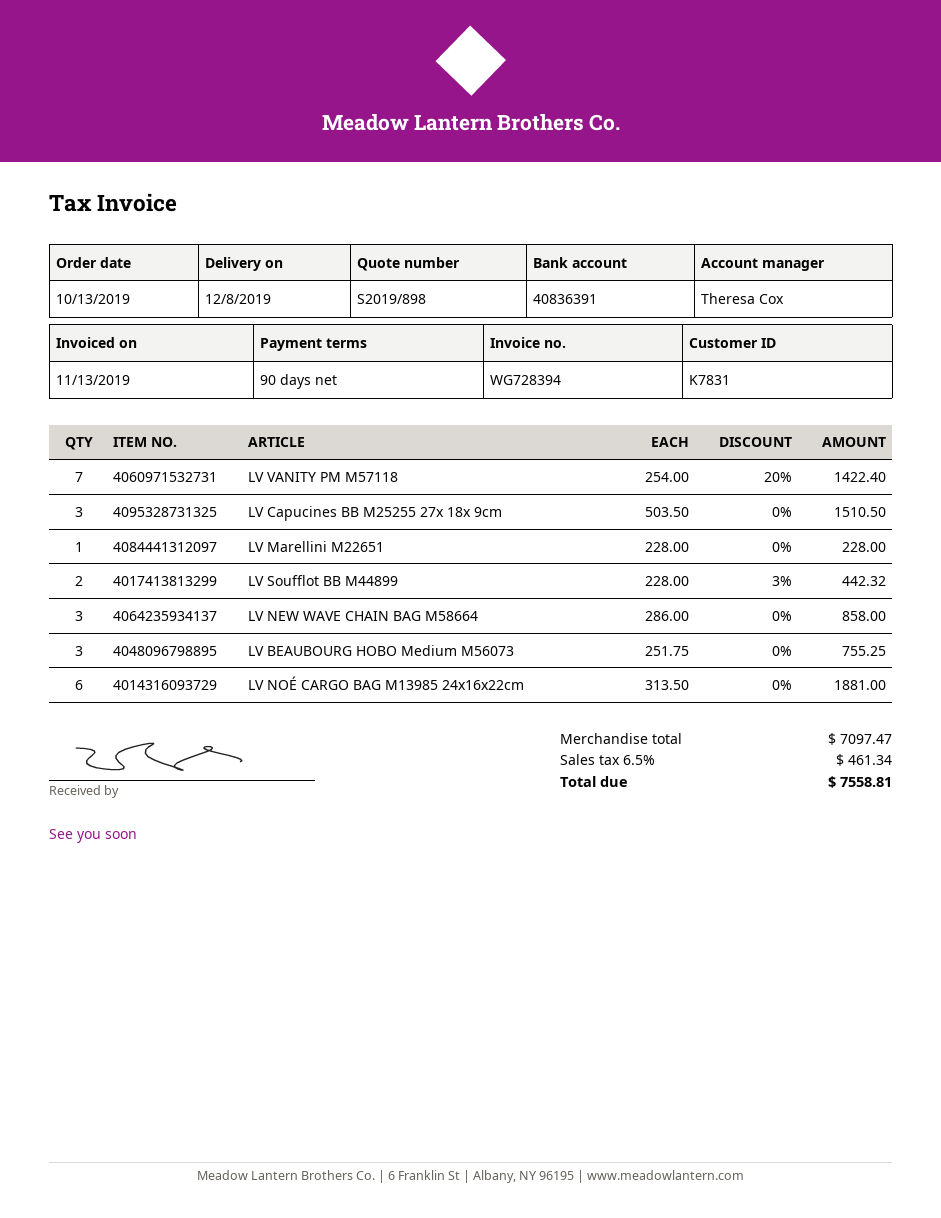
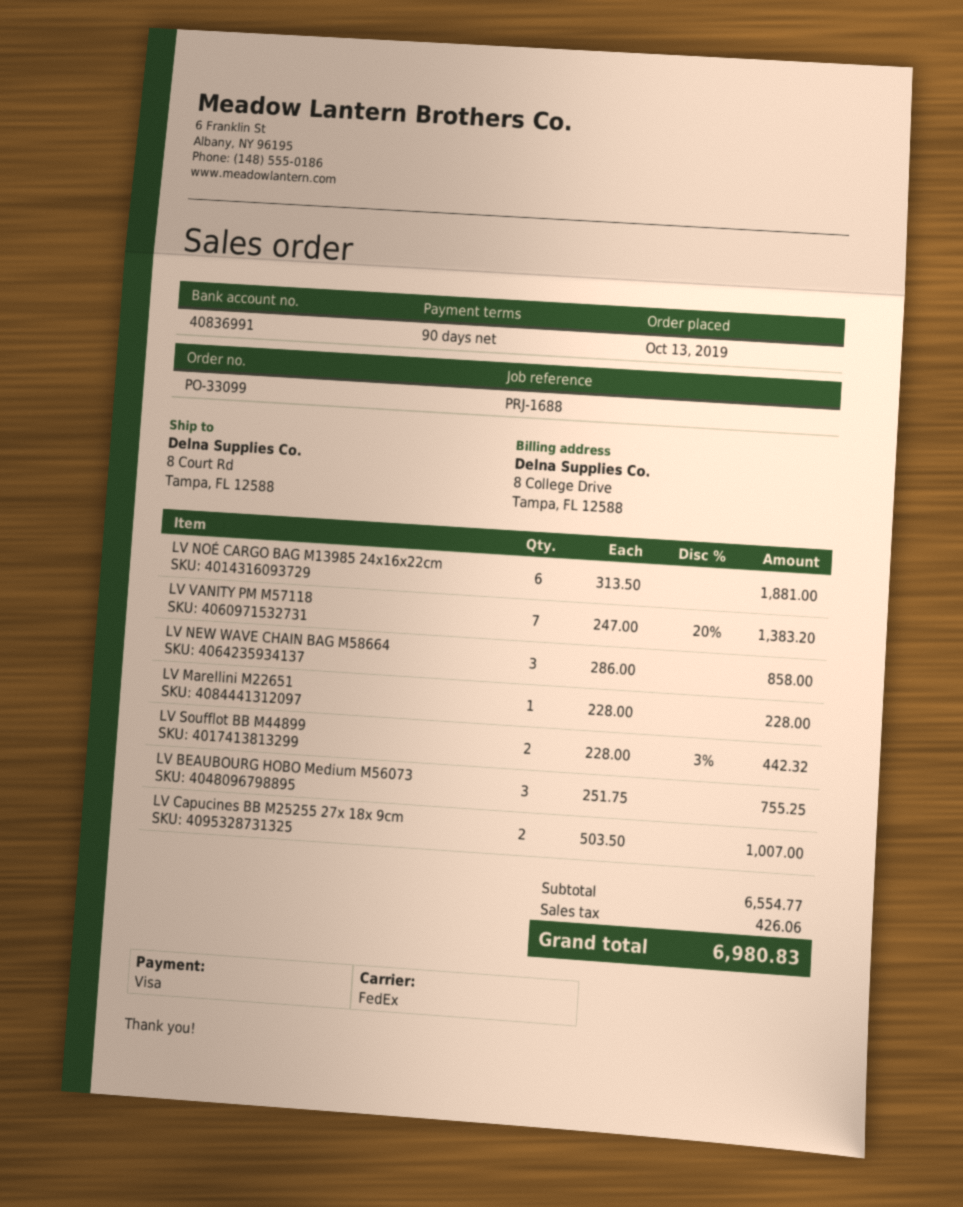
bank account: 40836391 -> 40836991
LV VANITY PM M57118: 7 x 254.00 - 20% = 1422.40 -> 7 x 247.00 - 20% = 1383.20
LV Capucines BB M25255 27x 18x 9cm: 3 x 503.50 = 1510.50 -> 2 x 503.50 = 1007.00
subtotal: 7097.47 -> 6554.77
tax: 461.34 -> 426.06
total: 7558.81 -> 6980.83

